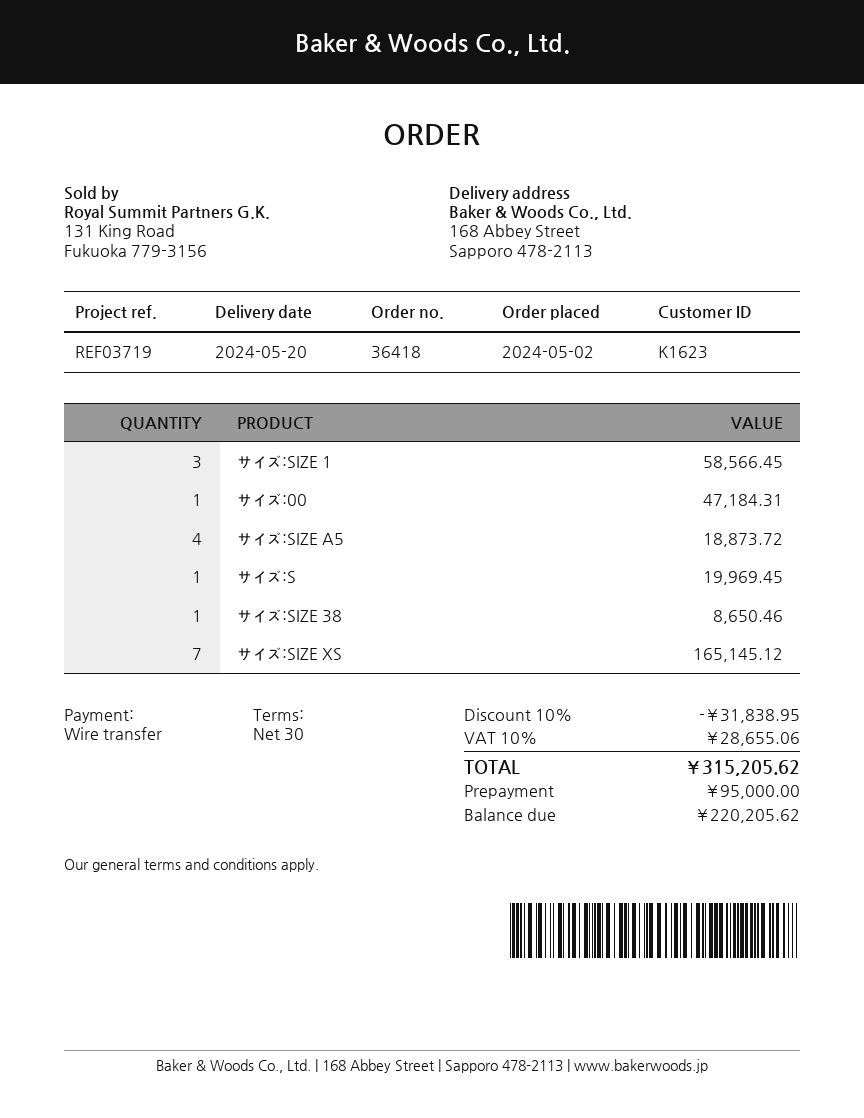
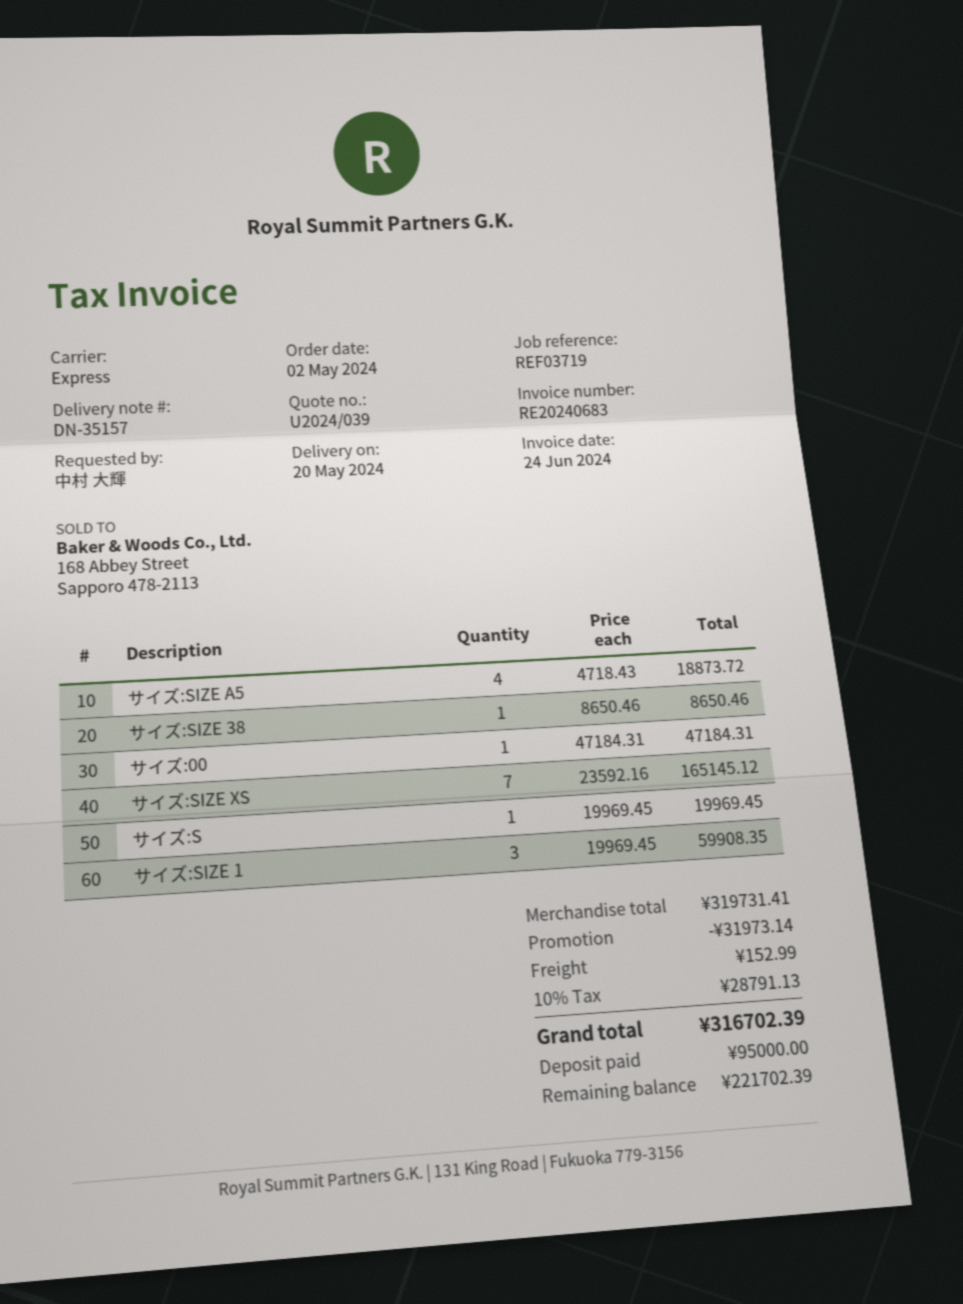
サイズ:SIZE 1: 3 for 58566.45 -> 3 for 59908.35
discount: 31838.95 -> 31973.14
shipping: none -> 152.99
tax: 10% = 28655.06 -> 10% = 28791.13
total: 315205.62 -> 316702.39
balance: 220205.62 -> 221702.39

